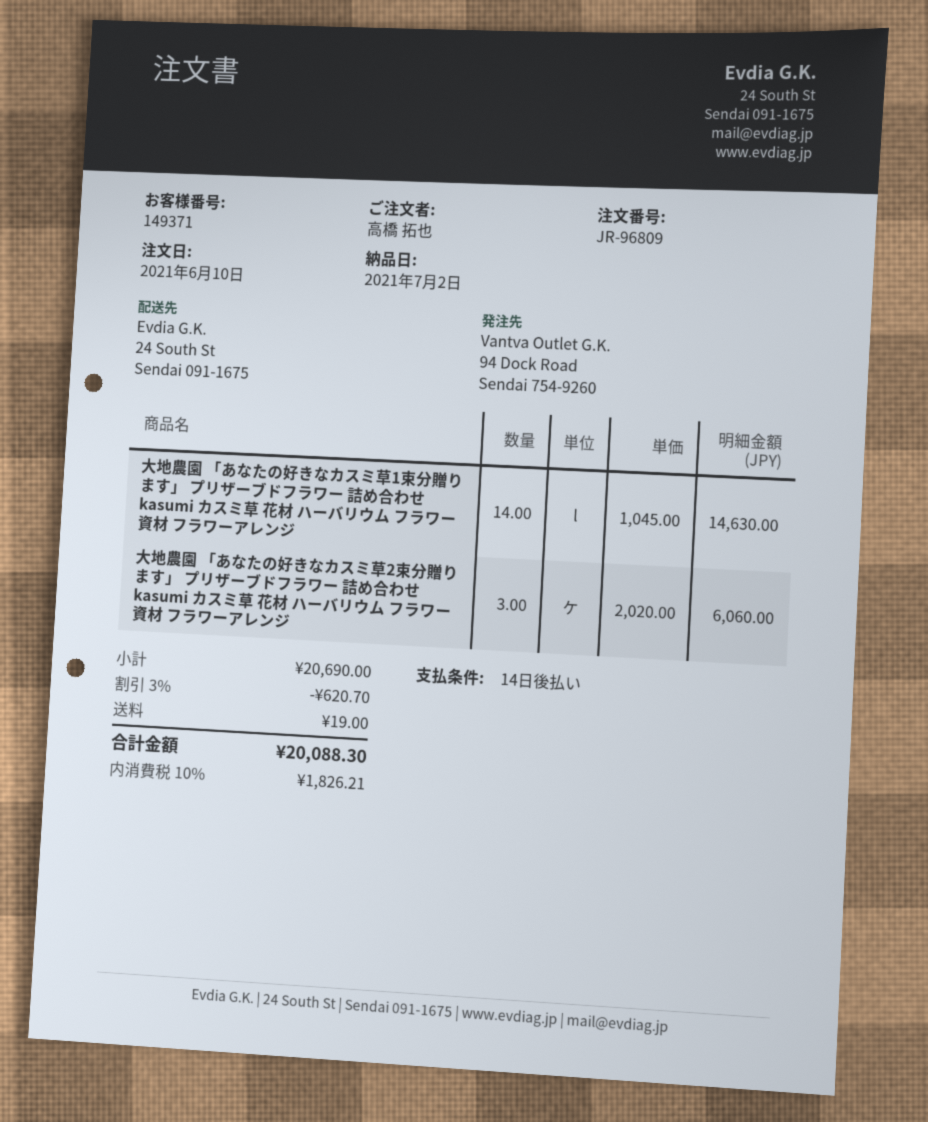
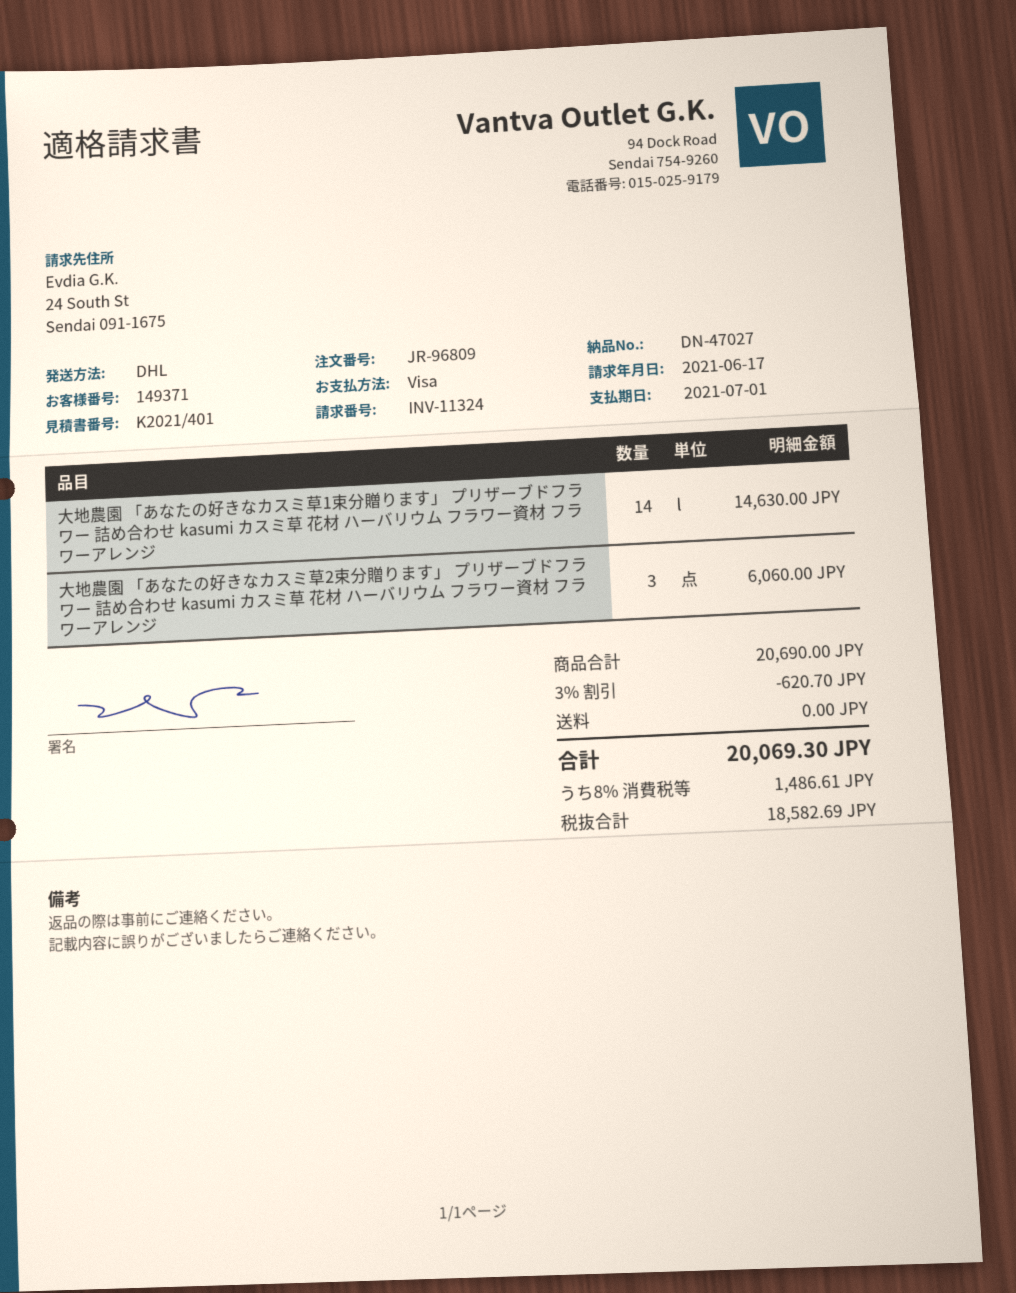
shipping: 19.00 -> 0.00
tax: 10% = 1826.21 -> 8% = 1486.61
total: 20088.30 -> 20069.30

